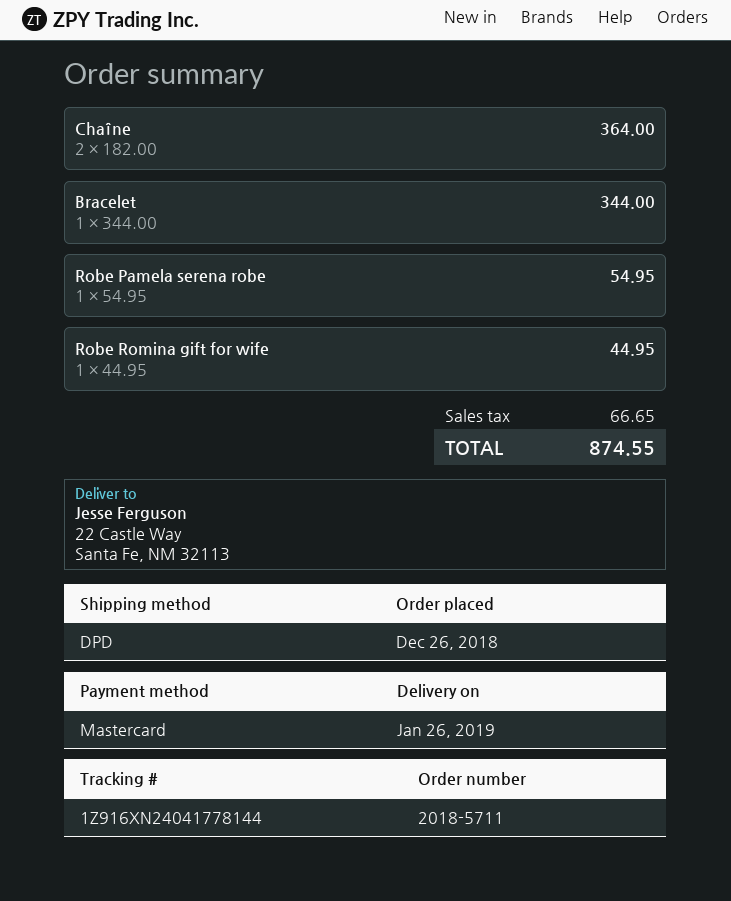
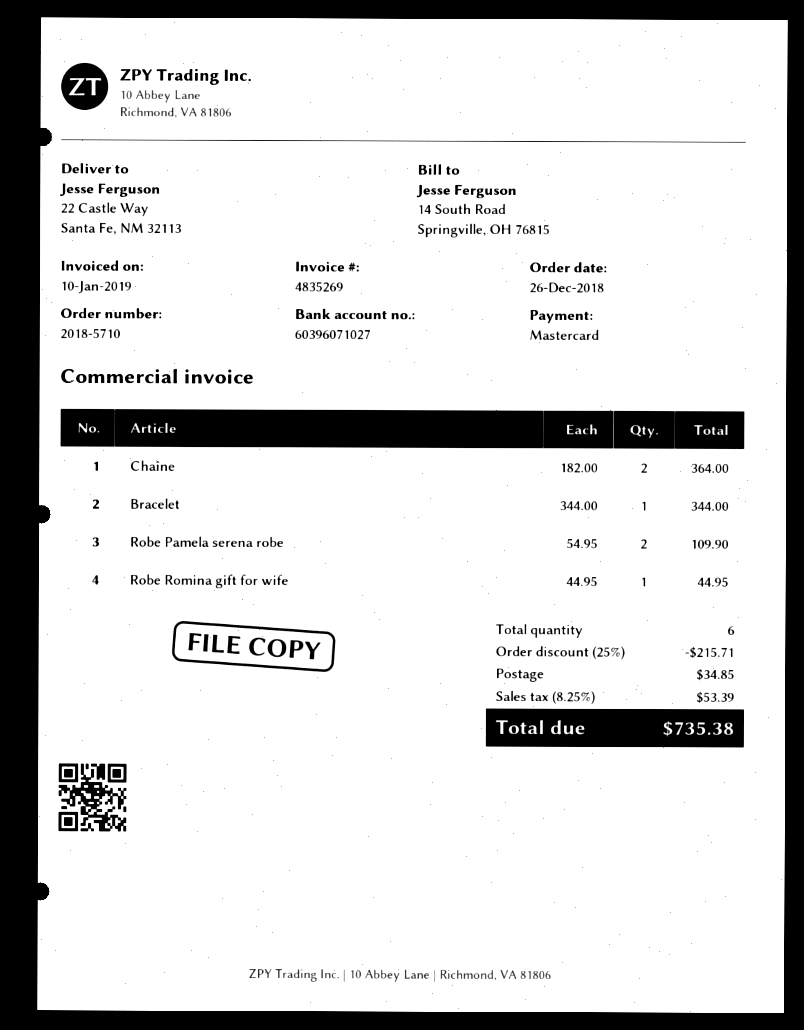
order number: 2018-5711 -> 2018-5710
Robe Pamela serena robe: 1 x 54.95 = 54.95 -> 2 x 54.95 = 109.90
discount: none -> 25% = 215.71
shipping: none -> 34.85
tax: 66.65 -> 53.39
total: 874.55 -> 735.38

